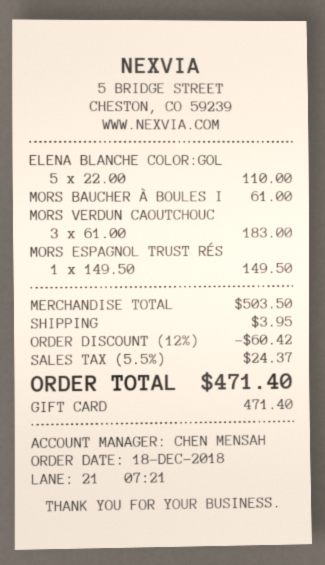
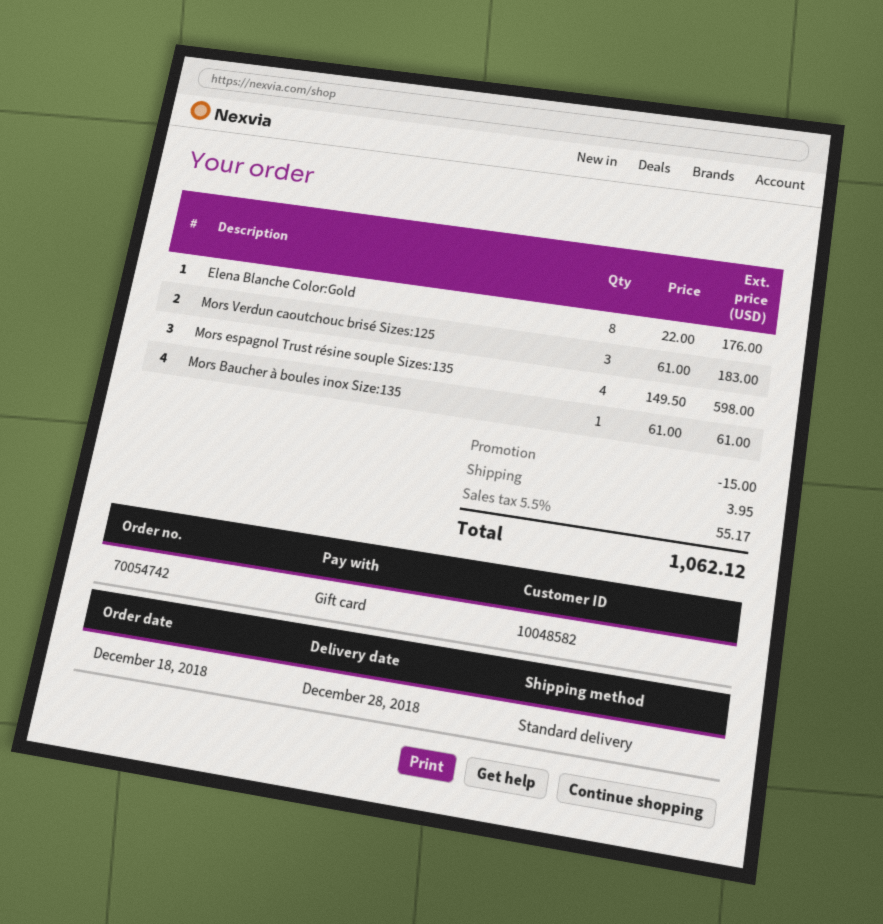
ELENA BLANCHE COLOR:GOL: 5 x 22.00 = 110.00 -> 8 x 22.00 = 176.00
MORS ESPAGNOL TRUST RÉS: 1 x 149.50 = 149.50 -> 4 x 149.50 = 598.00
discount: 60.42 -> 15.00
tax: 5.5% = 24.37 -> 5.5% = 55.17
total: 471.40 -> 1062.12

